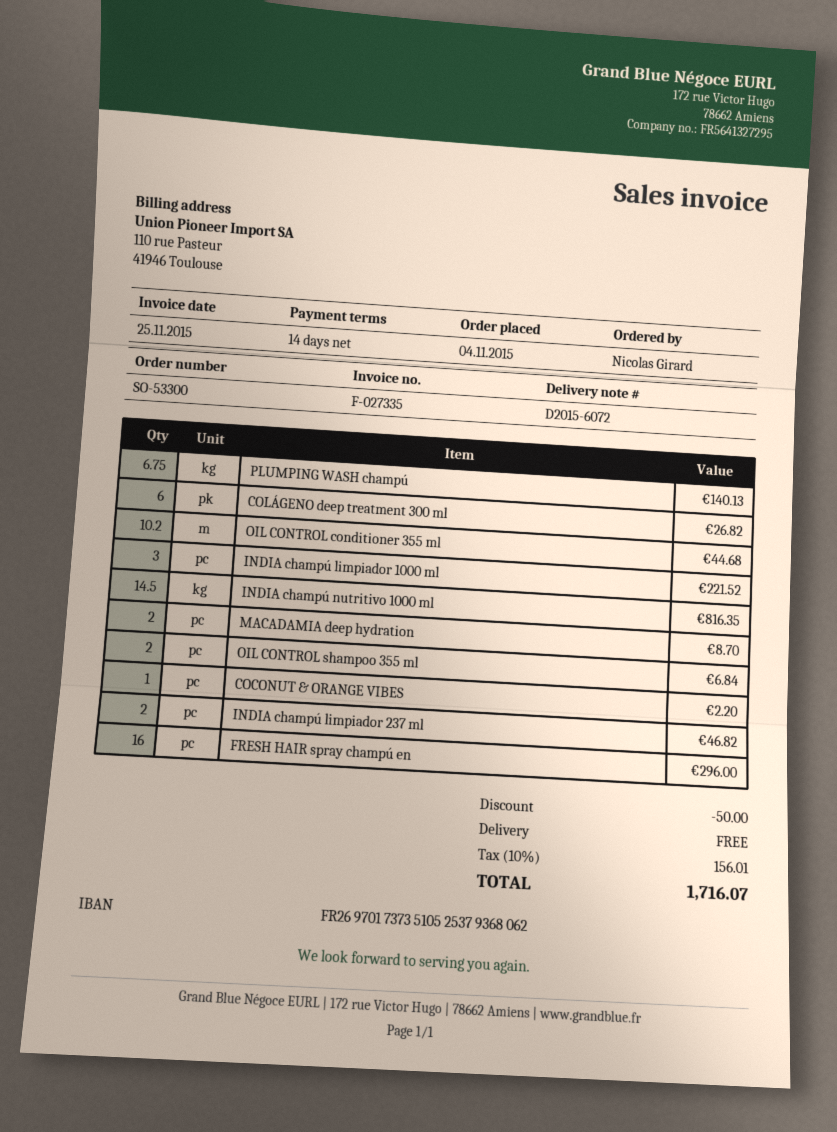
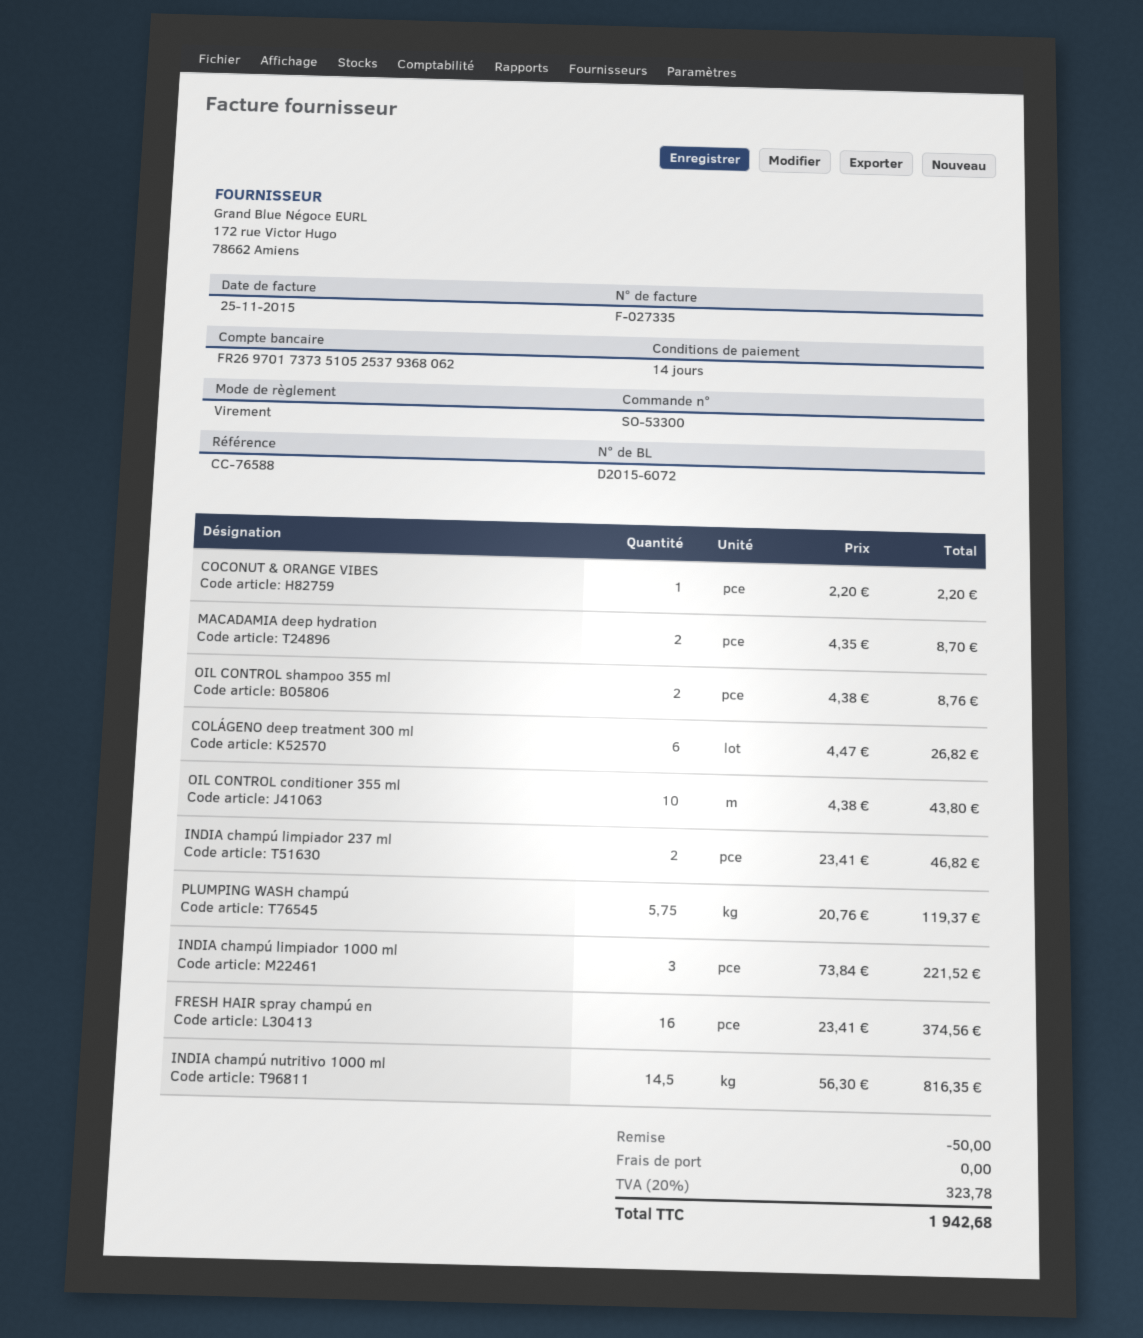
PLUMPING WASH champú: 6.75 for 140.13 -> 5.75 for 119.37
OIL CONTROL conditioner 355 ml: 10.2 for 44.68 -> 10 for 43.80
OIL CONTROL shampoo 355 ml: 2 for 6.84 -> 2 for 8.76
FRESH HAIR spray champú en: 16 for 296.00 -> 16 for 374.56
tax: 10% = 156.01 -> 20% = 323.78
total: 1716.07 -> 1942.68

